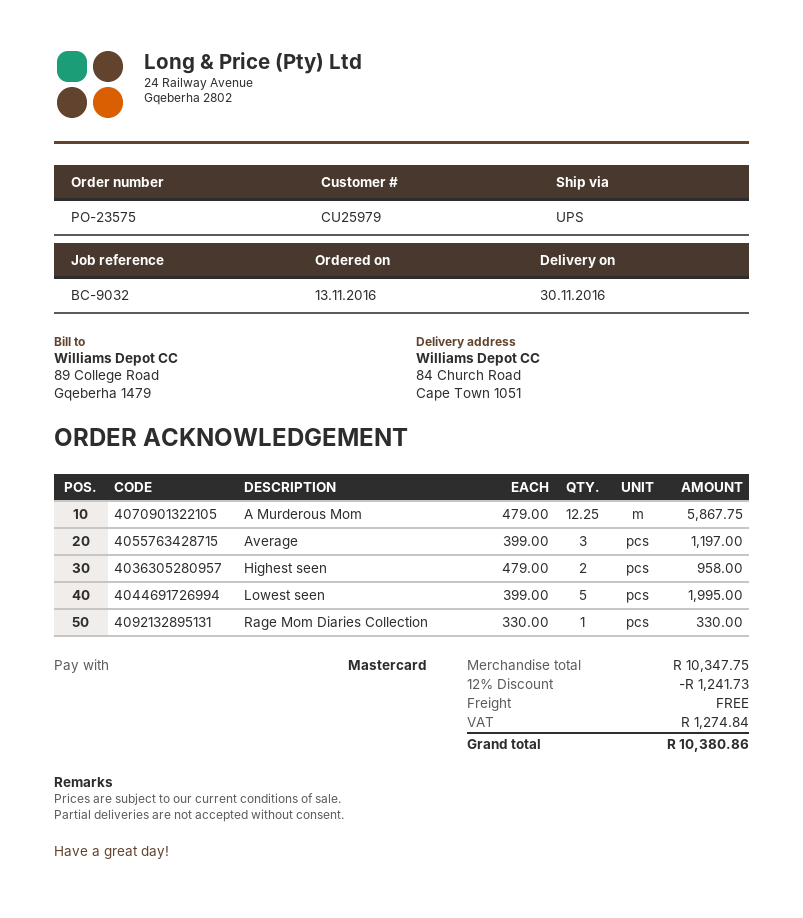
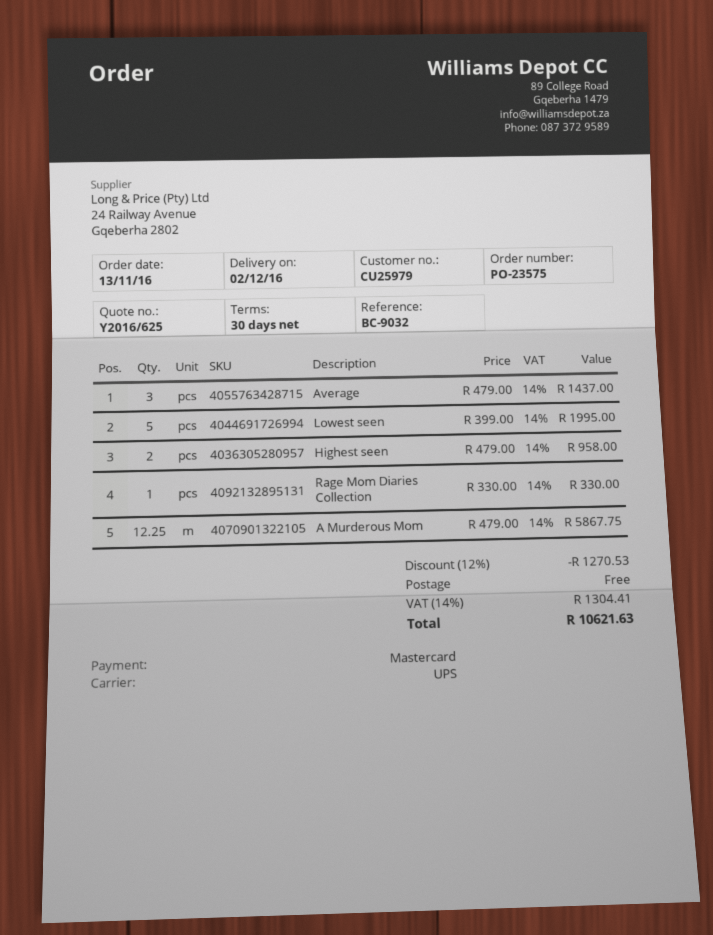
delivery date: 2016-11-30 -> 2016-12-02
Average: 3 x 399.00 = 1197.00 -> 3 x 479.00 = 1437.00
discount: 12% = 1241.73 -> 12% = 1270.53
tax: 1274.84 -> 1304.41
total: 10380.86 -> 10621.63

